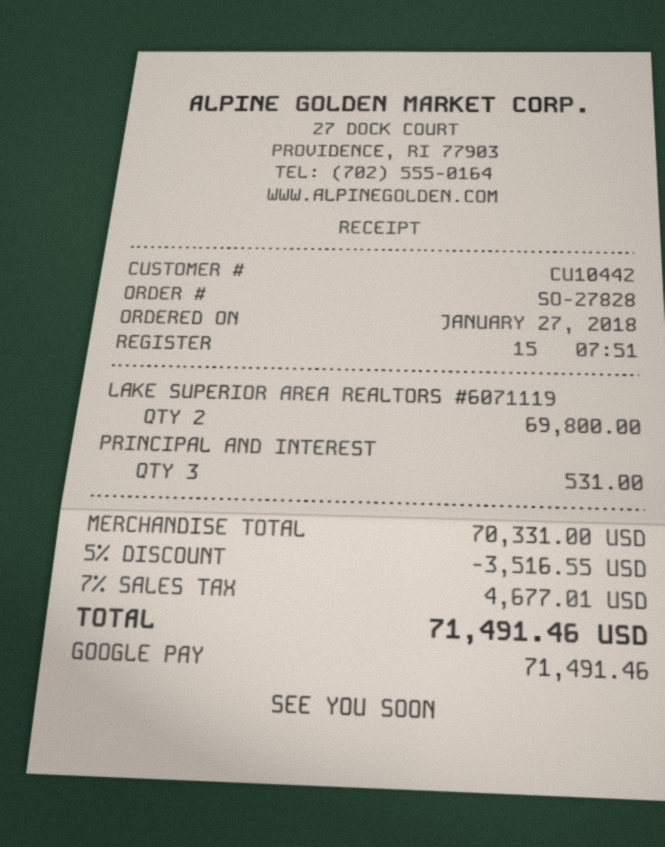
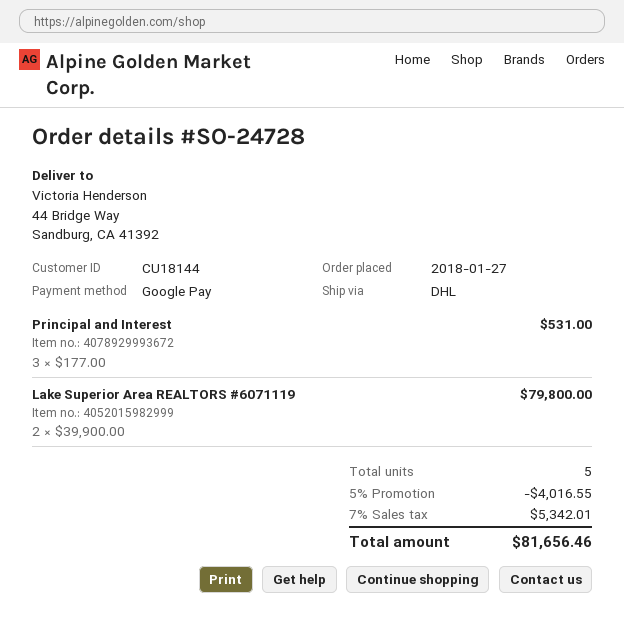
order number: SO-27828 -> SO-24728
customer number: CU10442 -> CU18144
LAKE SUPERIOR AREA REALTORS #6071119: 2 for 69800.00 -> 2 for 79800.00
discount: 5% = 3516.55 -> 5% = 4016.55
tax: 7% = 4677.01 -> 7% = 5342.01
total: 71491.46 -> 81656.46

